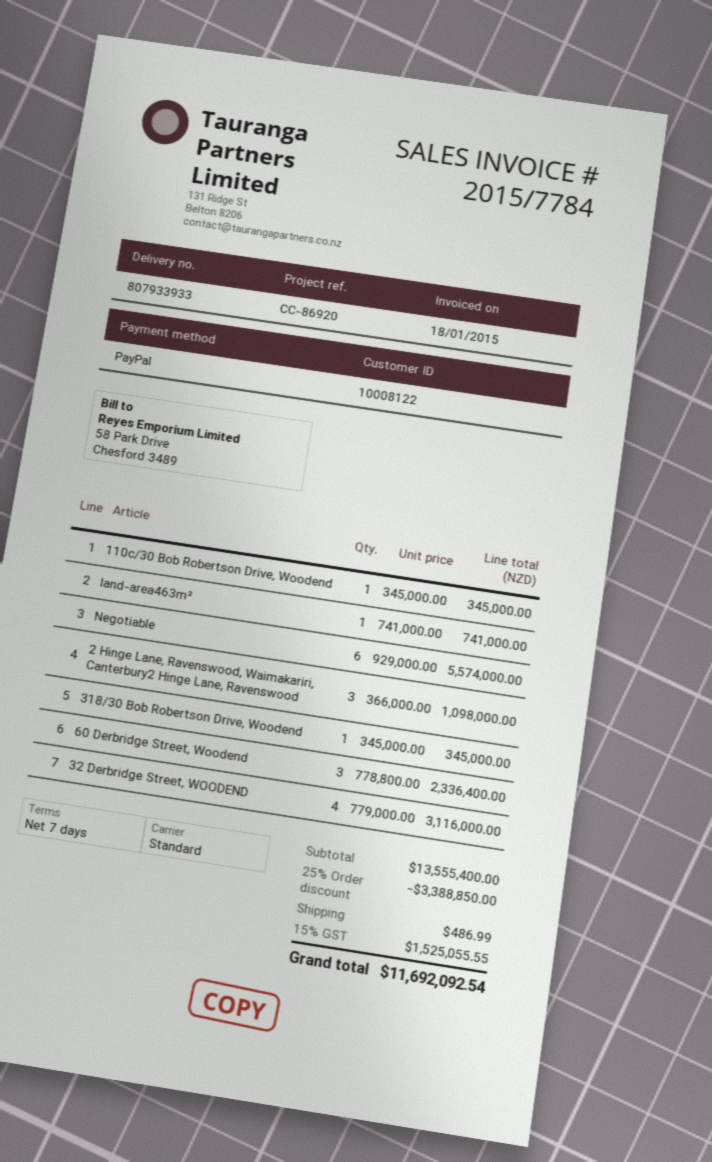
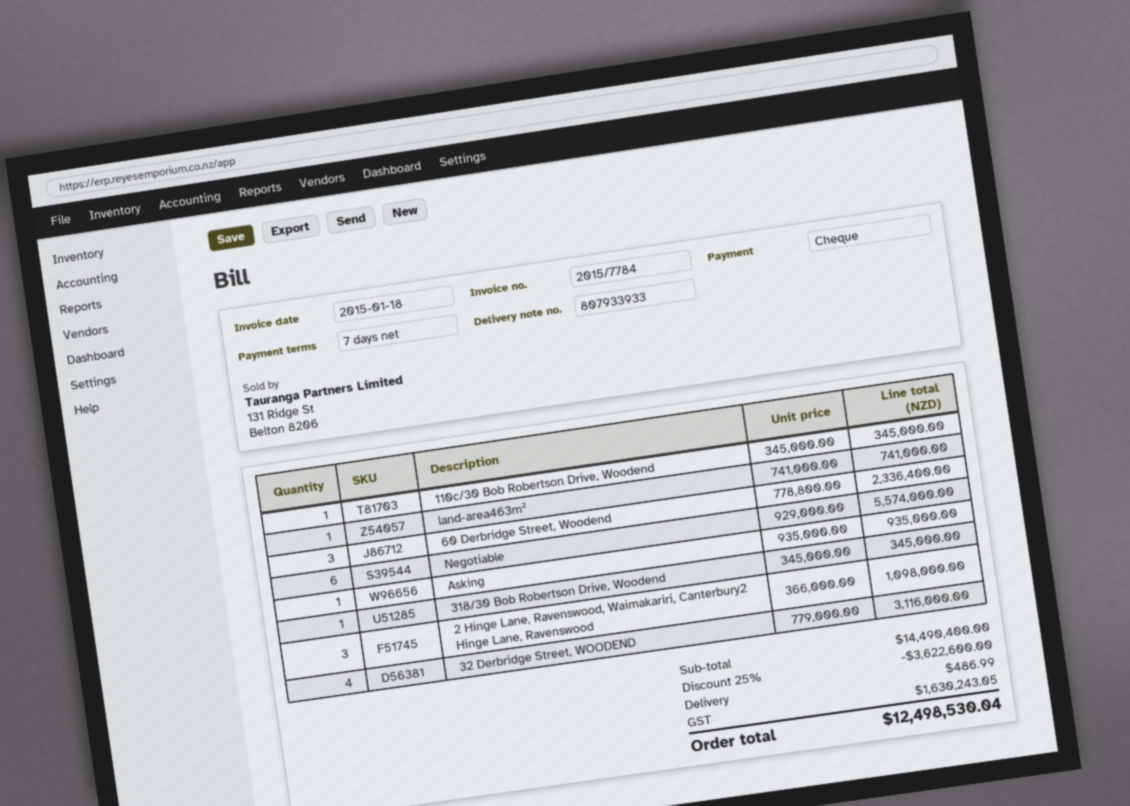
payment method: PayPal -> cheque
Asking: none -> 1 x 935000.00 = 935000.00
subtotal: 13555400.00 -> 14490400.00
discount: 25% = 3388850.00 -> 25% = 3622600.00
tax: 1525055.55 -> 1630243.05
total: 11692092.54 -> 12498530.04

